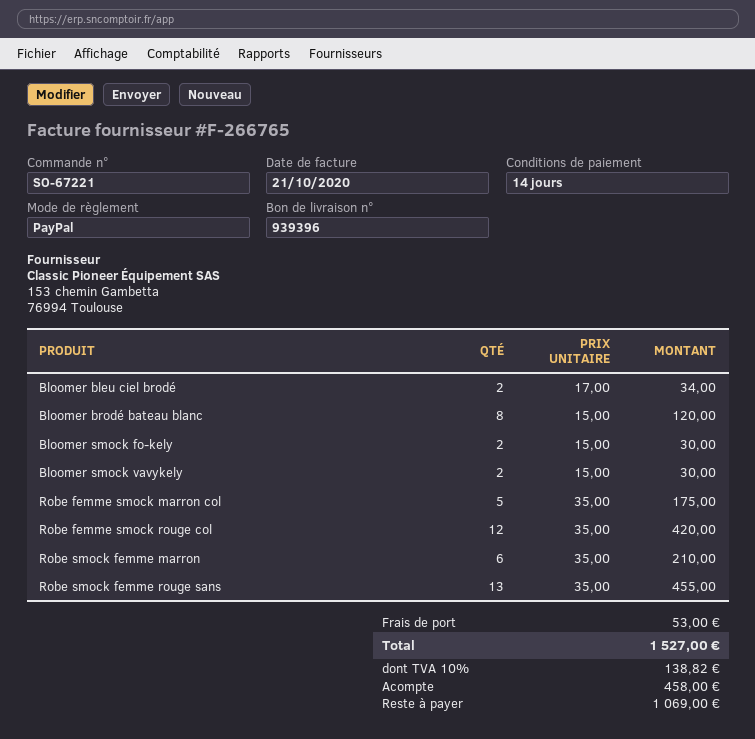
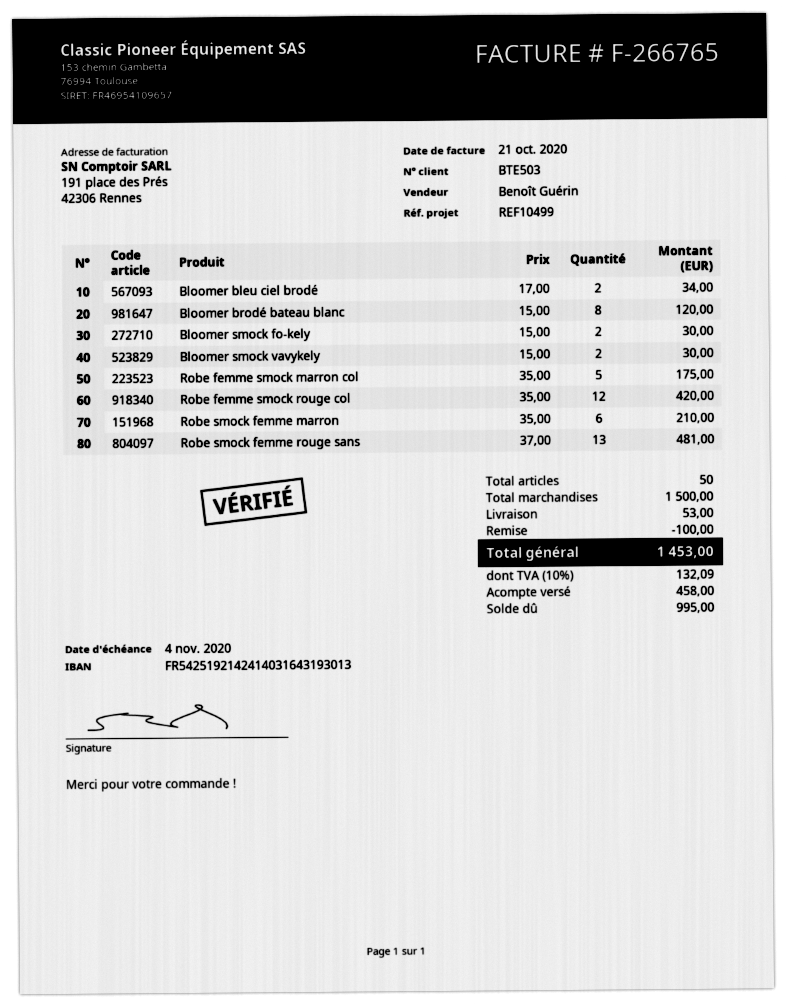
Robe smock femme rouge sans: 13 x 35.00 = 455.00 -> 13 x 37.00 = 481.00
discount: none -> 100.00
tax: 10% = 138.82 -> 10% = 132.09
total: 1527.00 -> 1453.00
balance: 1069.00 -> 995.00

